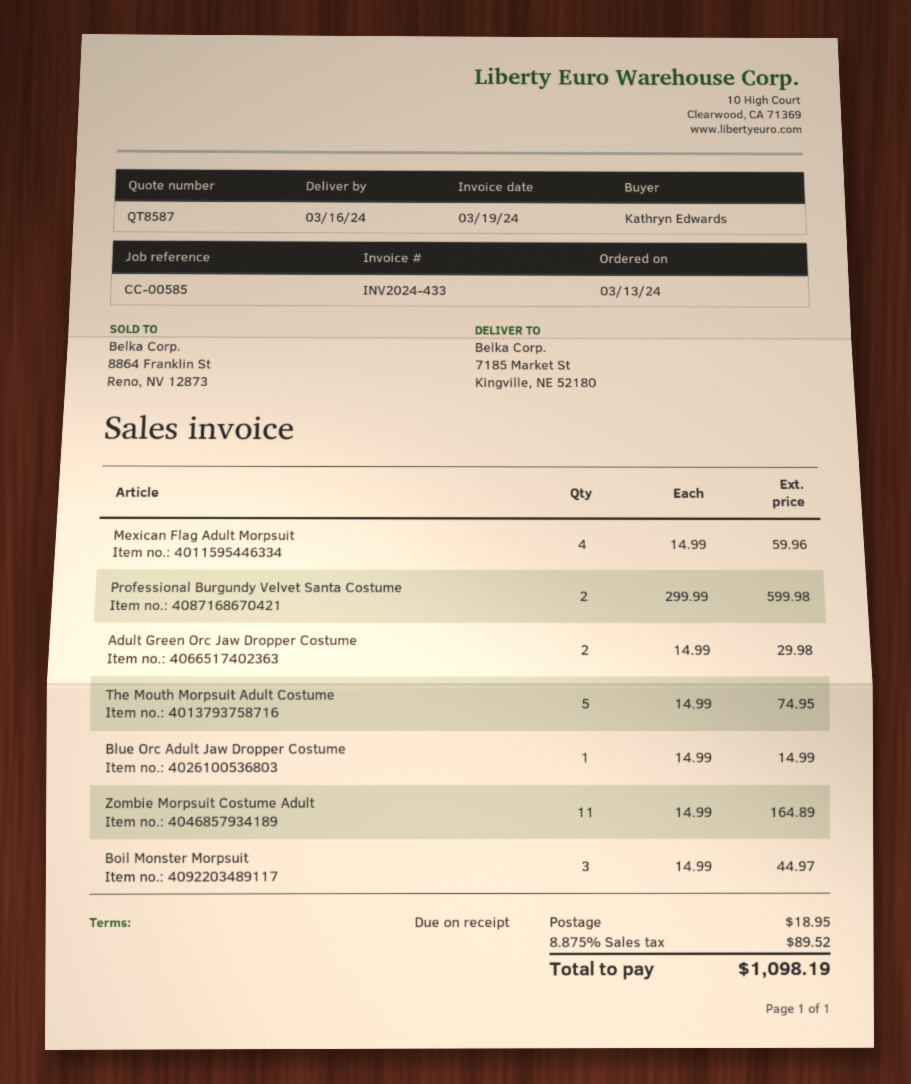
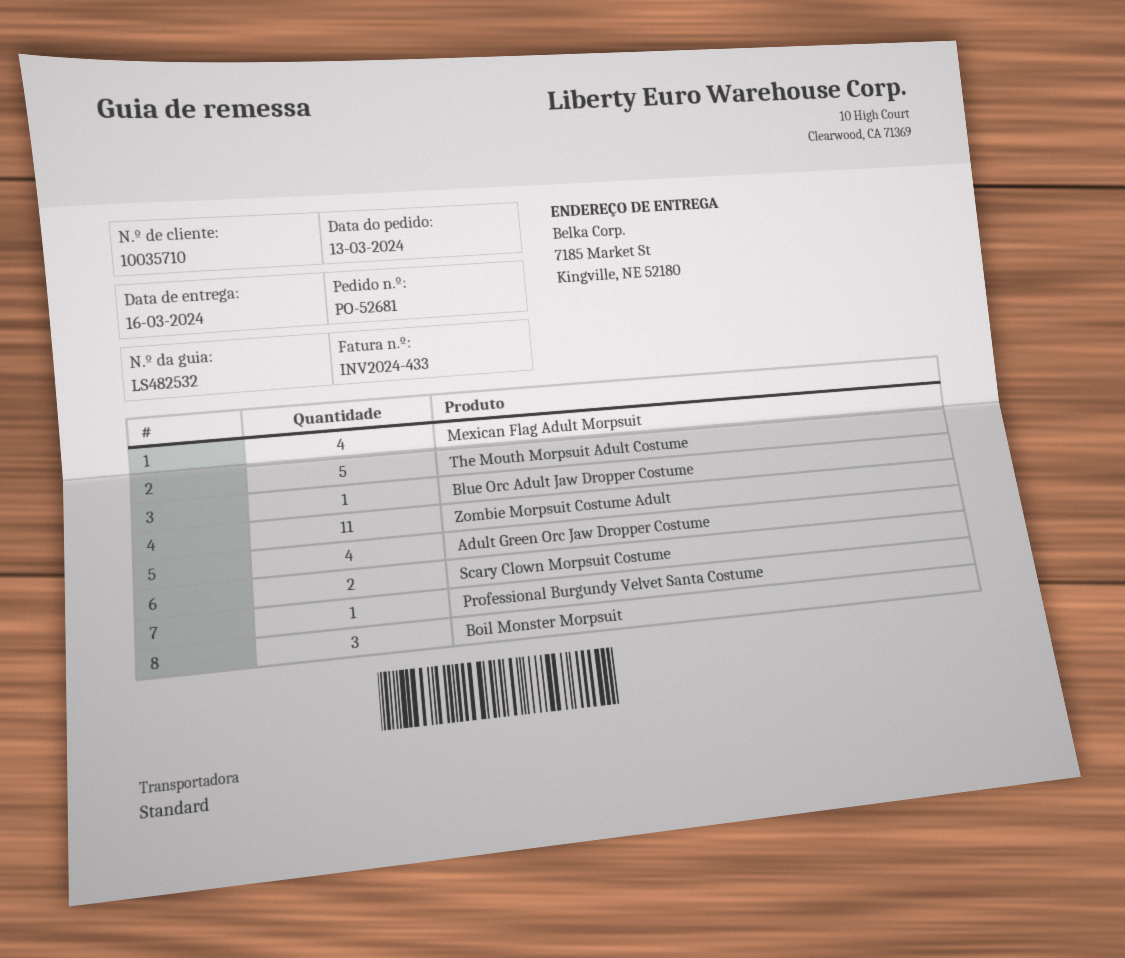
Professional Burgundy Velvet Santa Costume: 2 -> 1
Adult Green Orc Jaw Dropper Costume: 2 -> 4
Scary Clown Morpsuit Costume: none -> 2

